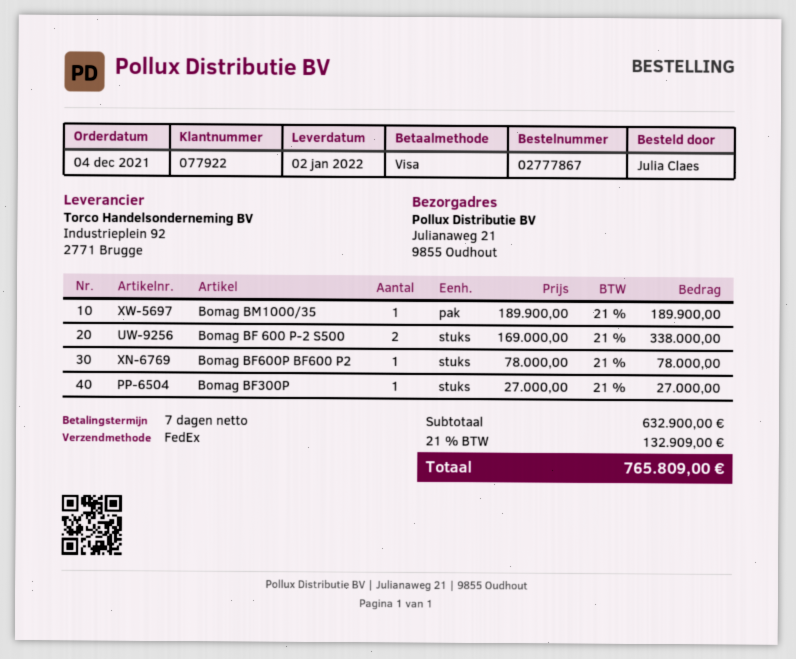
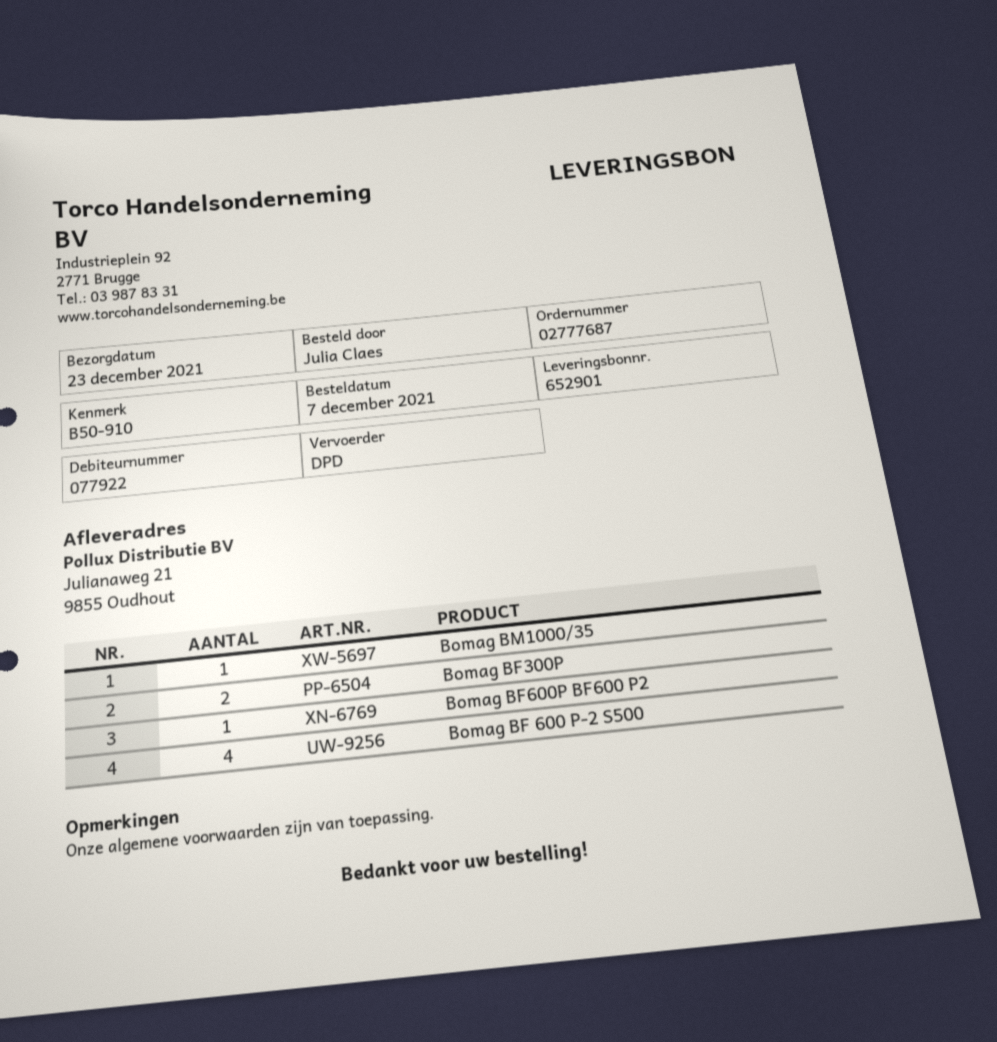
order number: 02777867 -> 02777687
order date: 2021-12-04 -> 2021-12-07
delivery date: 2022-01-02 -> 2021-12-23
shipping method: FedEx -> DPD
Bomag BF 600 P-2 S500: 2 -> 4
Bomag BF300P: 1 -> 2

